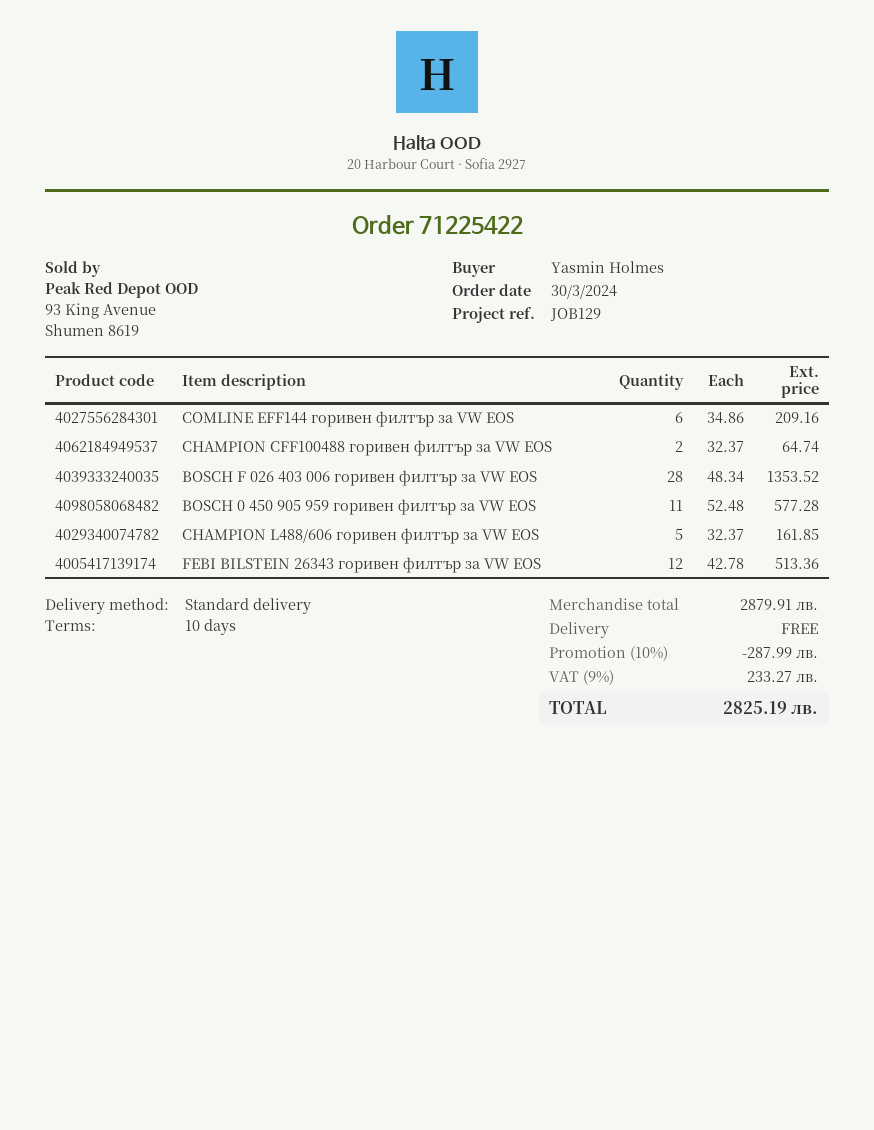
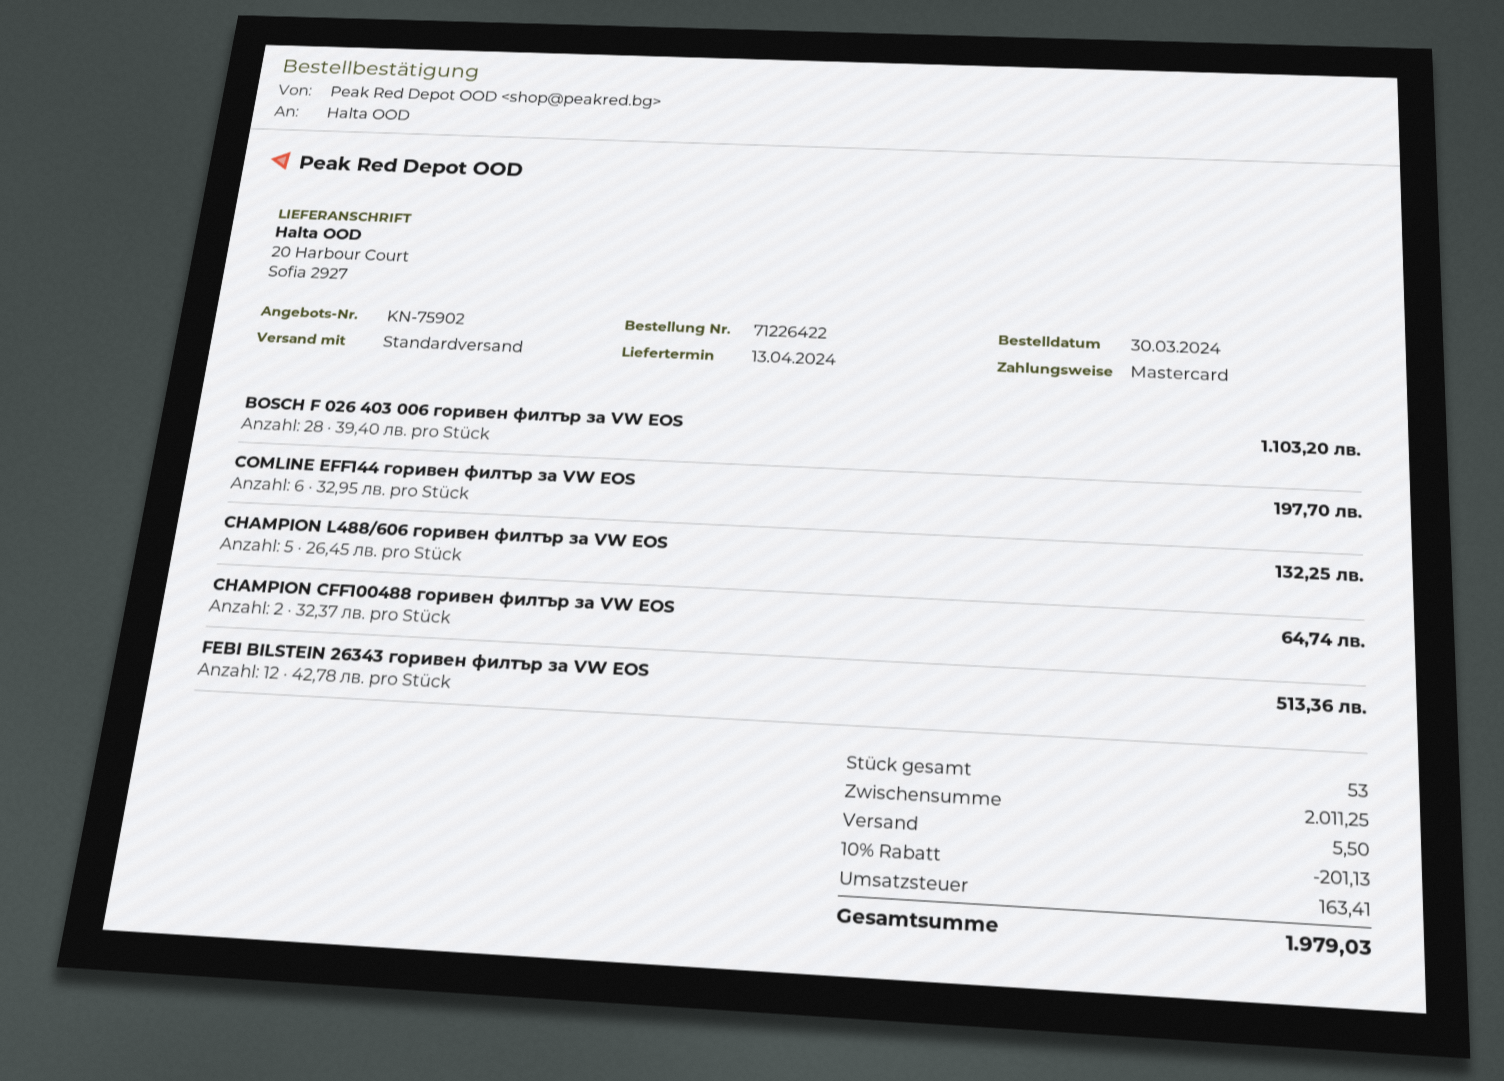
order number: 71225422 -> 71226422
COMLINE EFF144 горивен филтър за VW EOS: 6 x 34.86 = 209.16 -> 6 x 32.95 = 197.70
BOSCH F 026 403 006 горивен филтър за VW EOS: 28 x 48.34 = 1353.52 -> 28 x 39.40 = 1103.20
BOSCH 0 450 905 959 горивен филтър за VW EOS: 11 x 52.48 = 577.28 -> none
CHAMPION L488/606 горивен филтър за VW EOS: 5 x 32.37 = 161.85 -> 5 x 26.45 = 132.25
subtotal: 2879.91 -> 2011.25
discount: 10% = 287.99 -> 10% = 201.13
shipping: 0.00 -> 5.50
tax: 233.27 -> 163.41
total: 2825.19 -> 1979.03

